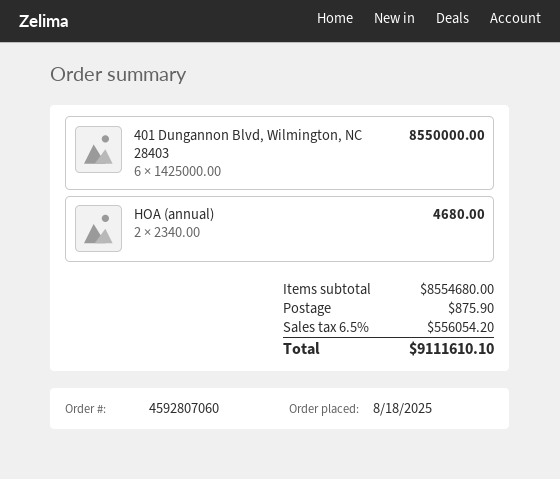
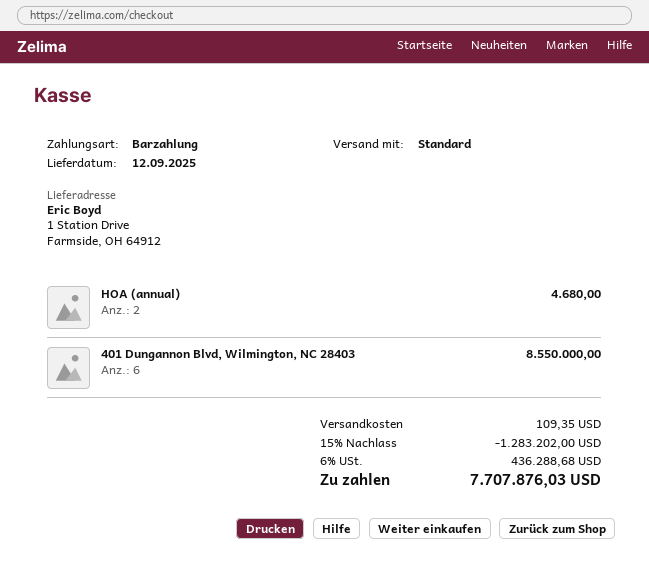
discount: none -> 15% = 1283202.00
shipping: 875.90 -> 109.35
tax: 6.5% = 556054.20 -> 6% = 436288.68
total: 9111610.10 -> 7707876.03

